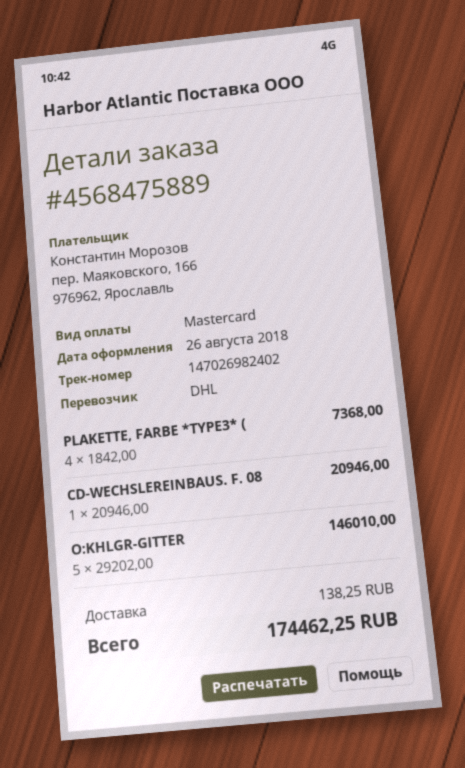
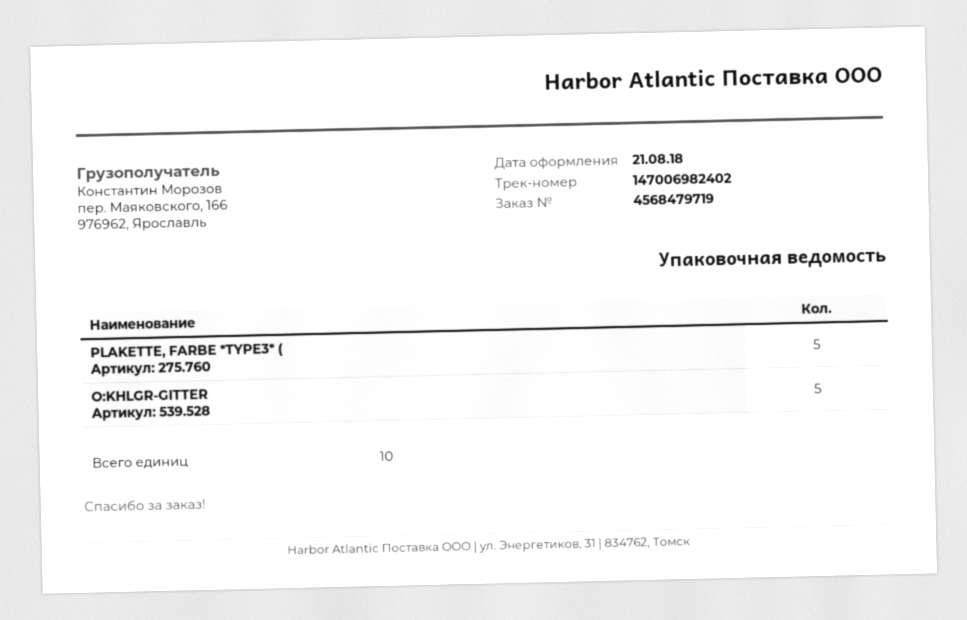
order number: 4568475889 -> 4568479719
order date: 2018-08-26 -> 2018-08-21
tracking number: 147026982402 -> 147006982402
PLAKETTE, FARBE *TYPE3* (: 4 -> 5
CD-WECHSLEREINBAUS. F. 08: 1 -> none

